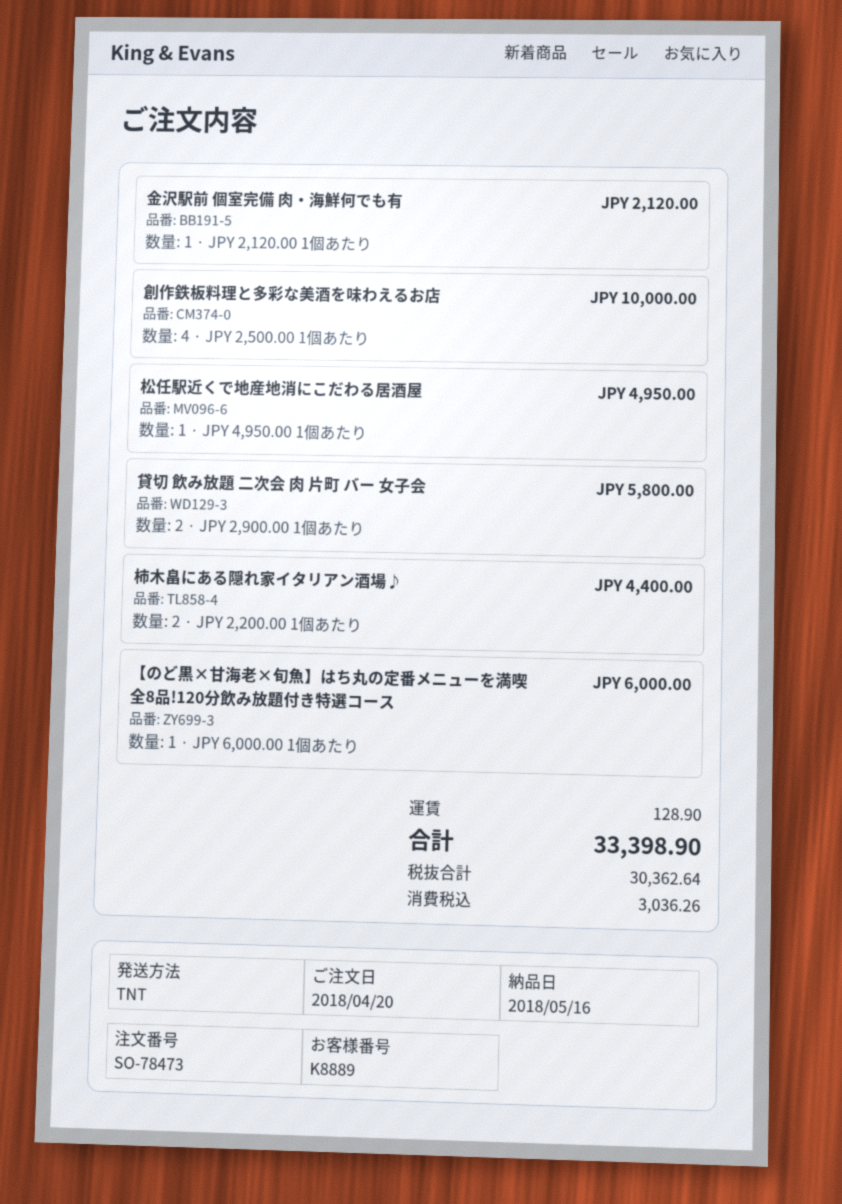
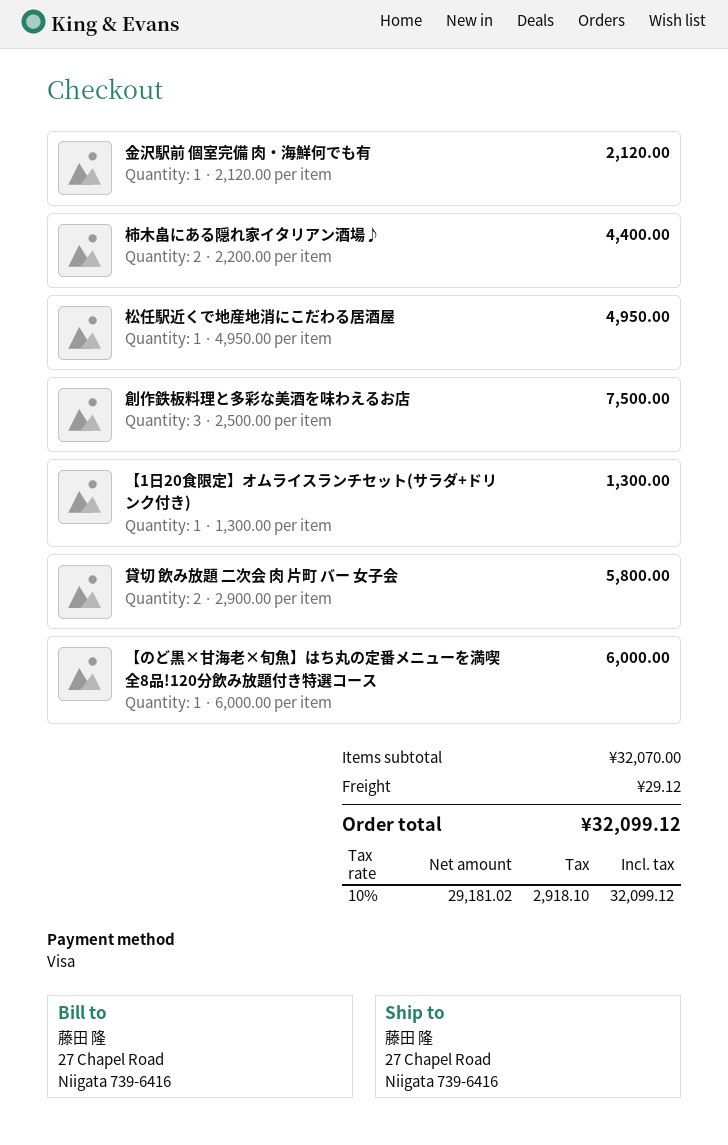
創作鉄板料理と多彩な美酒を味わえるお店: 4 x 2500.00 = 10000.00 -> 3 x 2500.00 = 7500.00
【1日20食限定】オムライスランチセット(サラダ+ドリンク付き): none -> 1 x 1300.00 = 1300.00
shipping: 128.90 -> 29.12
net: 30362.64 -> 29181.02
tax: 3036.26 -> 2918.10
total: 33398.90 -> 32099.12

